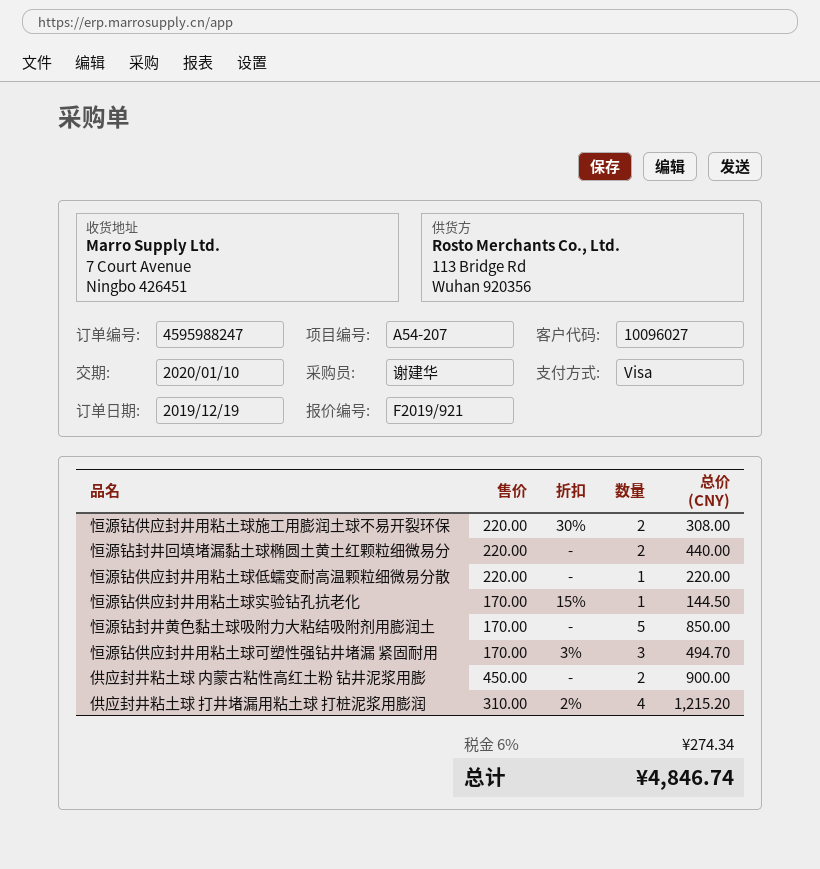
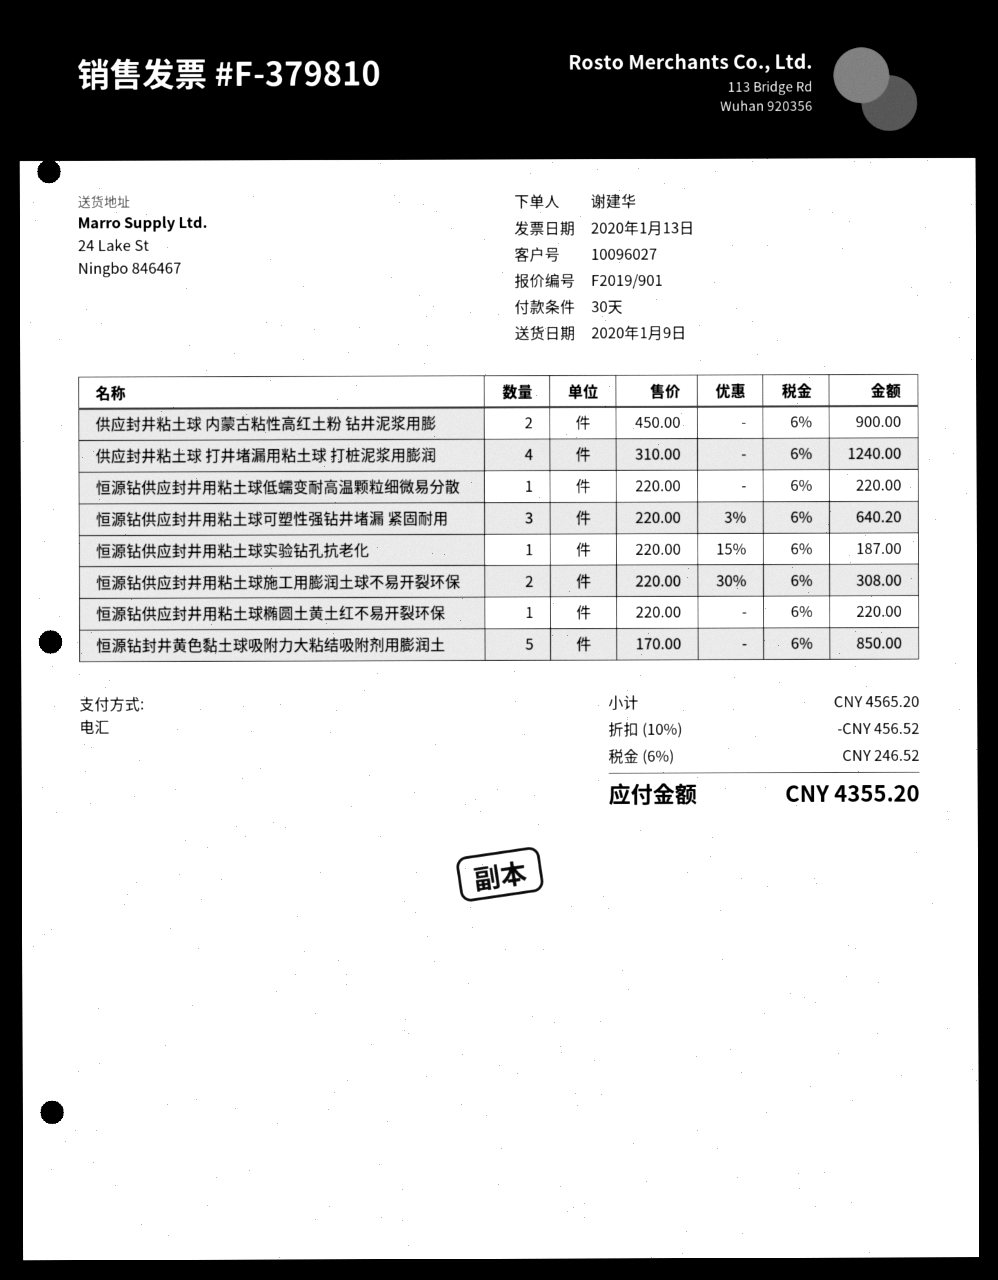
quote number: F2019/921 -> F2019/901
delivery date: 2020-01-10 -> 2020-01-09
payment method: Visa -> bank transfer
ship to: 7 Court Avenue, Ningbo 426451 -> 24 Lake St, Ningbo 846467
恒源钻封井回填堵漏黏土球椭圆土黄土红颗粒细微易分: 2 x 220.00 = 440.00 -> none
恒源钻供应封井用粘土球实验钻孔抗老化: 1 x 170.00 - 15% = 144.50 -> 1 x 220.00 - 15% = 187.00
恒源钻供应封井用粘土球可塑性强钻井堵漏 紧固耐用: 3 x 170.00 - 3% = 494.70 -> 3 x 220.00 - 3% = 640.20
供应封井粘土球 打井堵漏用粘土球 打桩泥浆用膨润: 4 x 310.00 - 2% = 1215.20 -> 4 x 310.00 = 1240.00
恒源钻供应封井用粘土球椭圆土黄土红不易开裂环保: none -> 1 x 220.00 = 220.00
discount: none -> 10% = 456.52
tax: 6% = 274.34 -> 6% = 246.52
total: 4846.74 -> 4355.20

